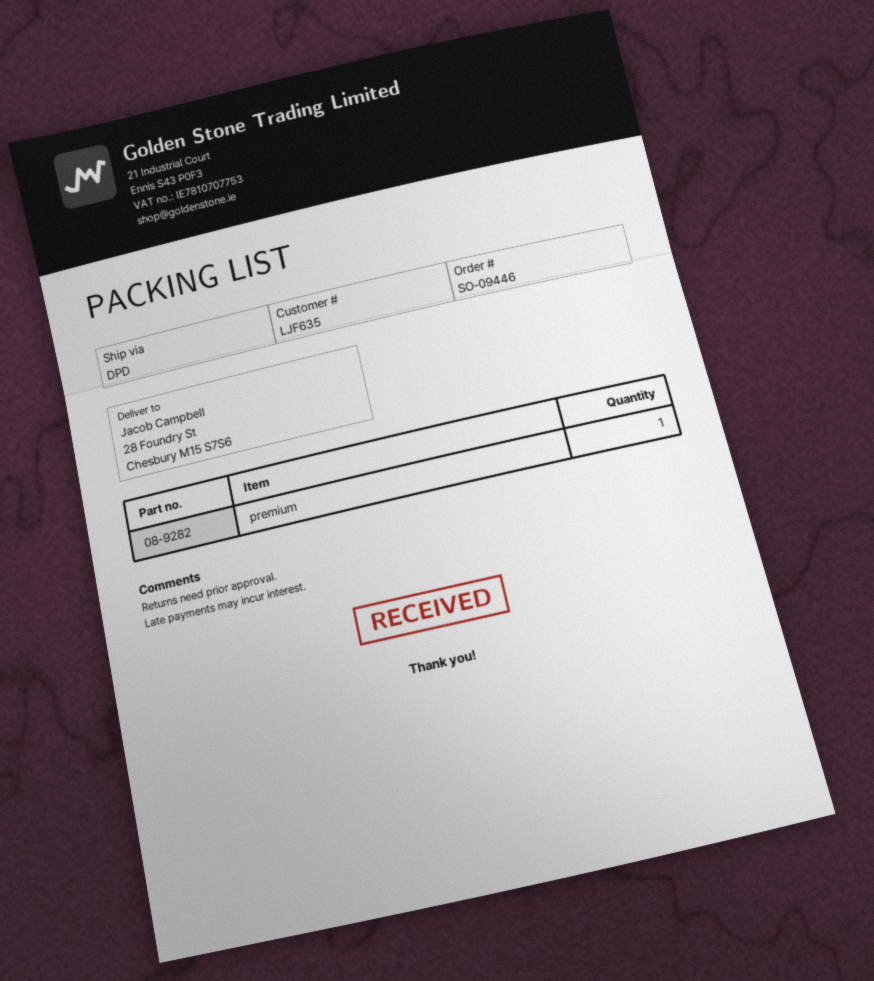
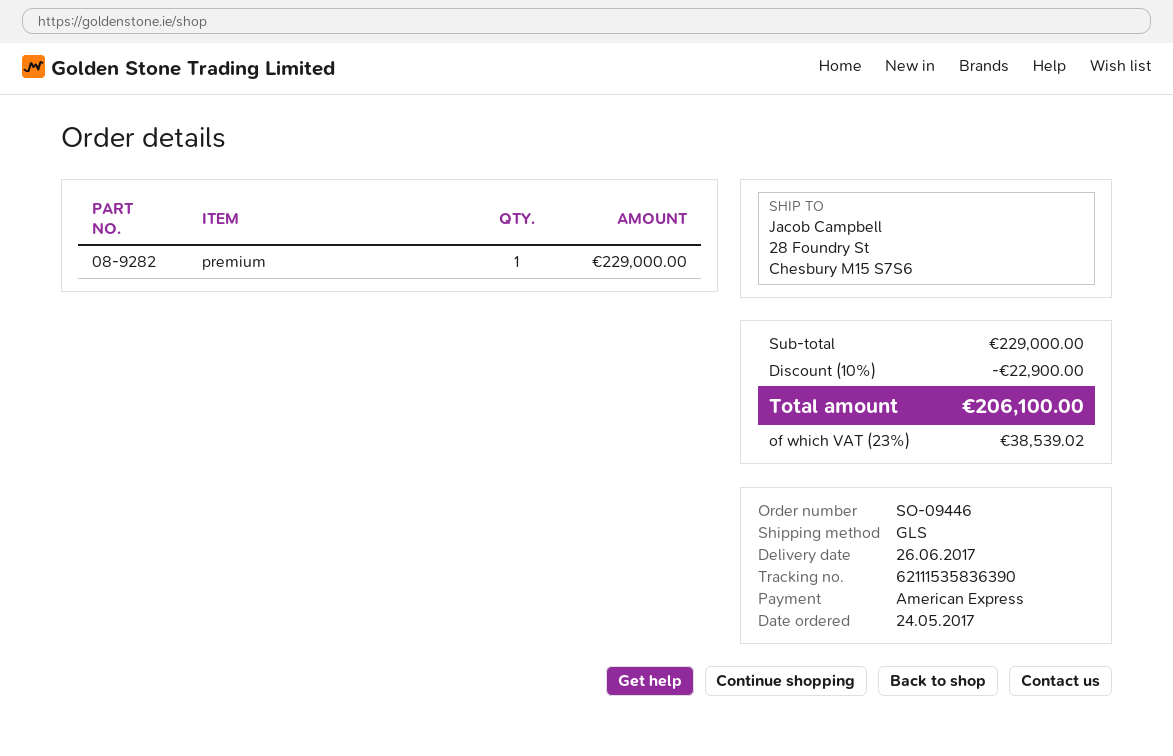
shipping method: DPD -> GLS

